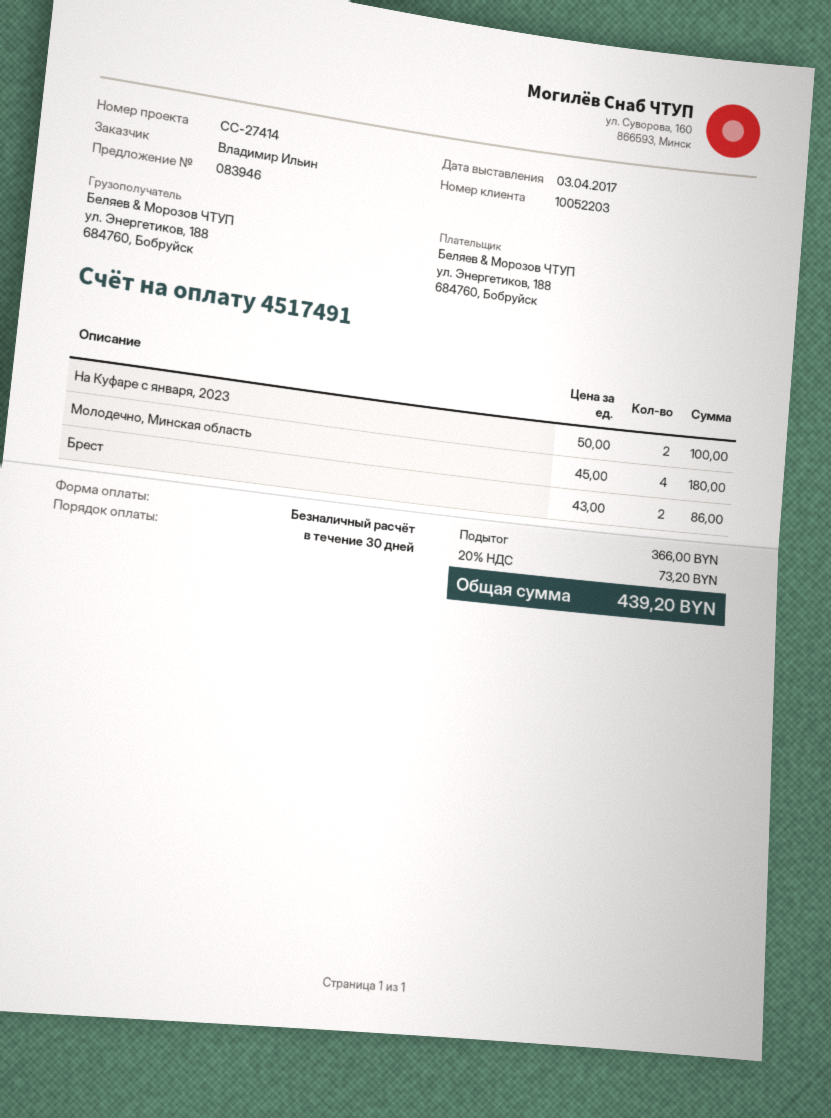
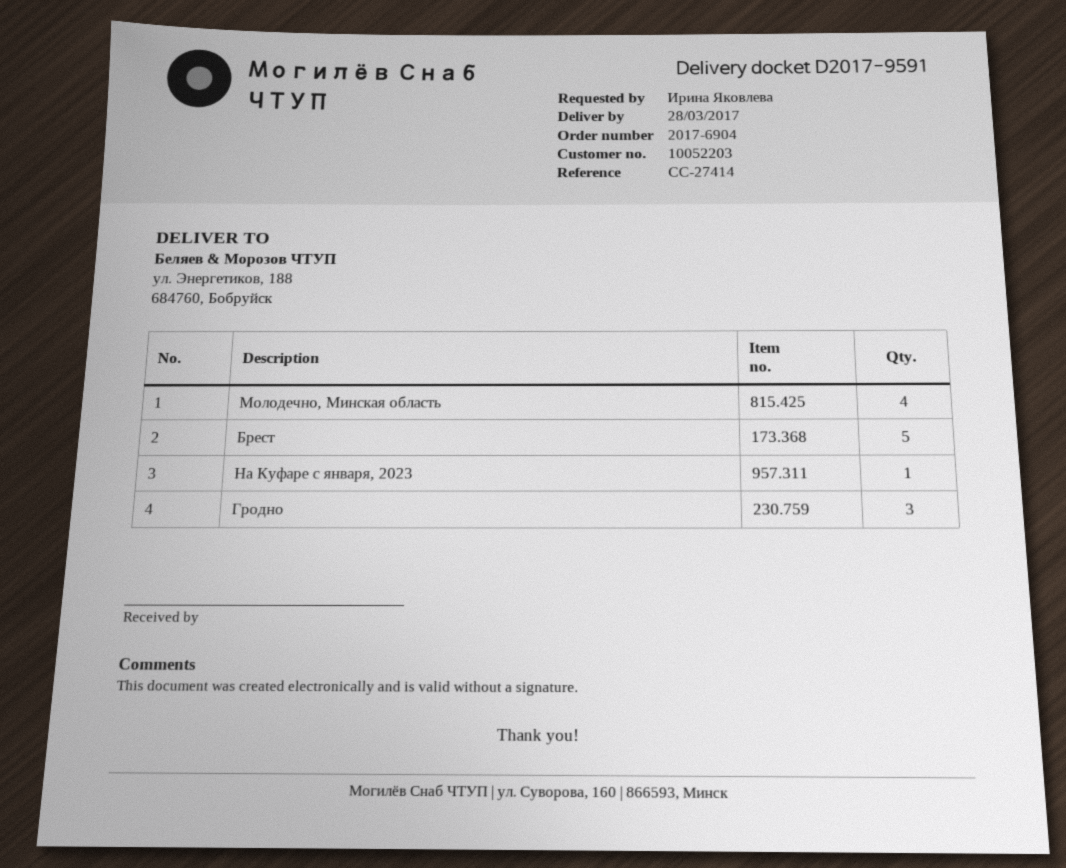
ordered by: Владимир Ильин -> Ирина Яковлева
На Куфаре с января, 2023: 2 -> 1
Брест: 2 -> 5
Гродно: none -> 3

